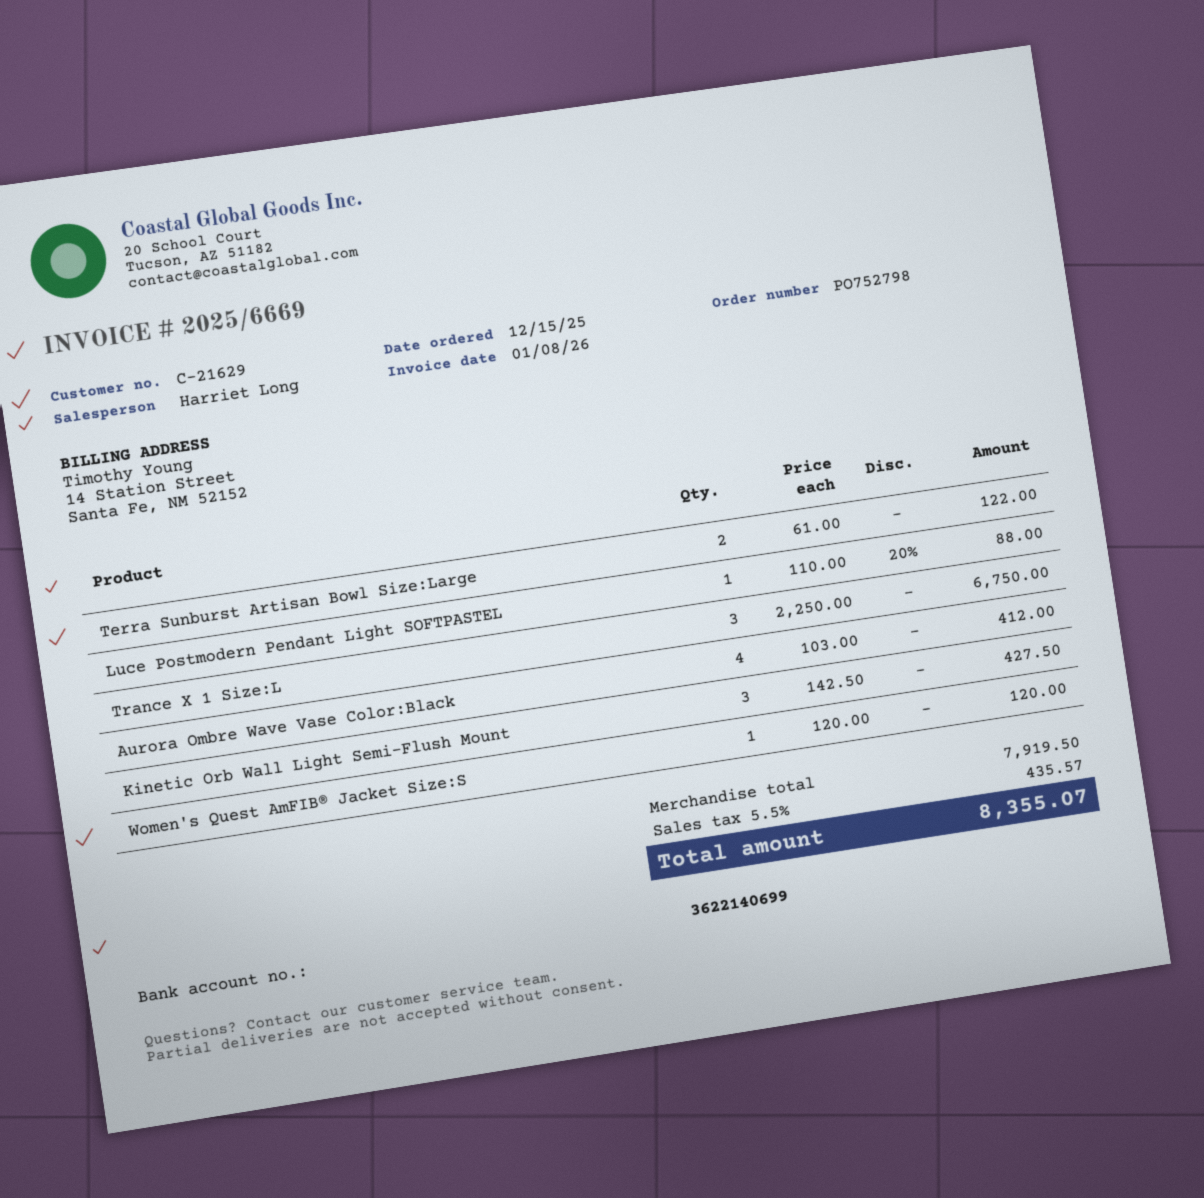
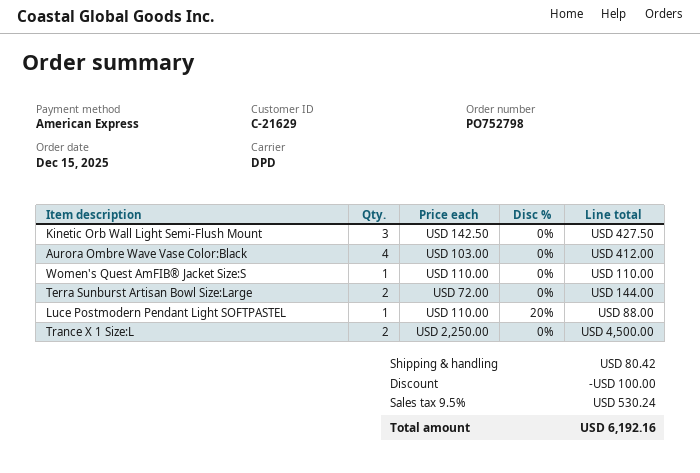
Terra Sunburst Artisan Bowl Size:Large: 2 x 61.00 = 122.00 -> 2 x 72.00 = 144.00
Trance X 1 Size:L: 3 x 2250.00 = 6750.00 -> 2 x 2250.00 = 4500.00
Women's Quest AmFIB® Jacket Size:S: 1 x 120.00 = 120.00 -> 1 x 110.00 = 110.00
discount: none -> 100.00
shipping: none -> 80.42
tax: 5.5% = 435.57 -> 9.5% = 530.24
total: 8355.07 -> 6192.16

